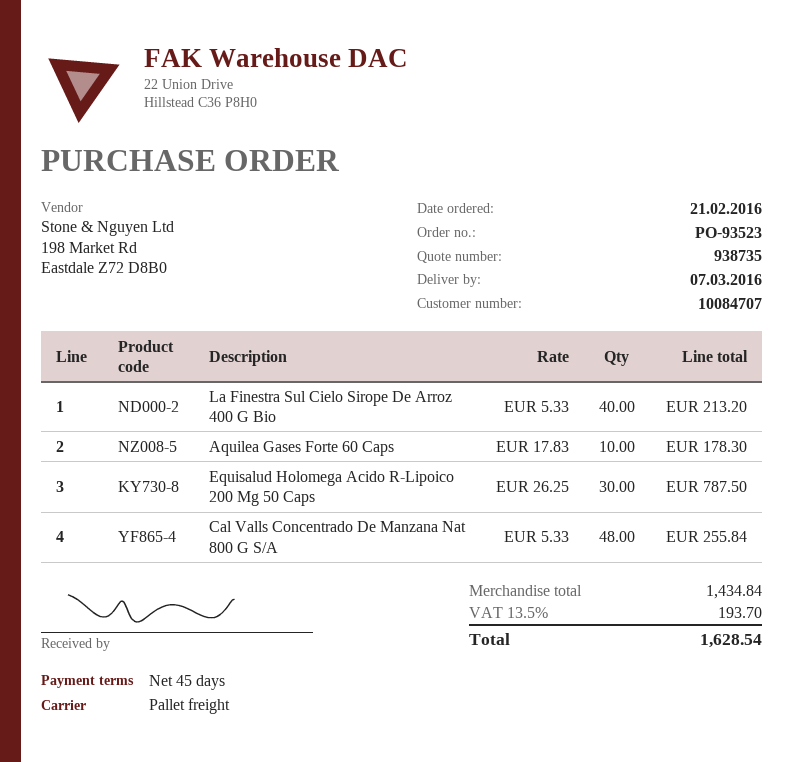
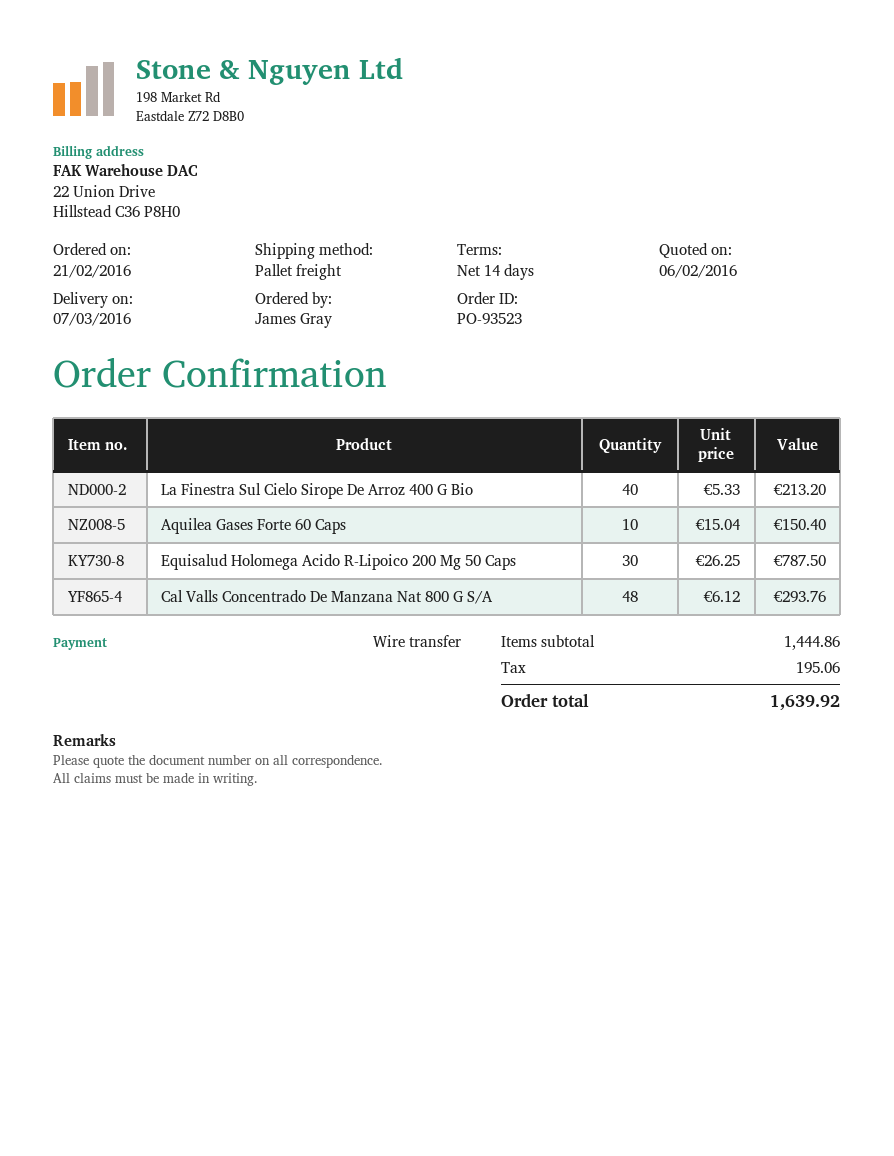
payment terms: 45 days -> 14 days
Aquilea Gases Forte 60 Caps: 10 x 17.83 = 178.30 -> 10 x 15.04 = 150.40
Cal Valls Concentrado De Manzana Nat 800 G S/A: 48 x 5.33 = 255.84 -> 48 x 6.12 = 293.76
subtotal: 1434.84 -> 1444.86
tax: 193.70 -> 195.06
total: 1628.54 -> 1639.92

